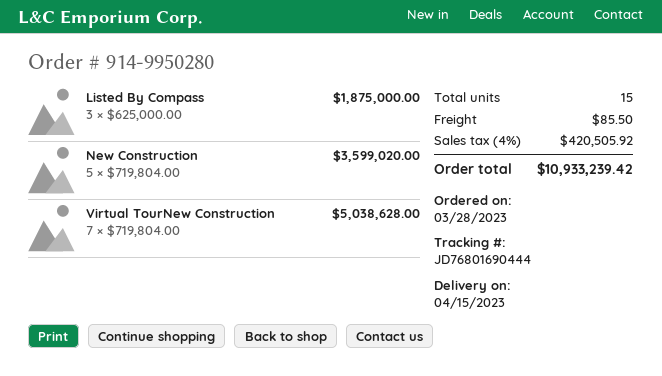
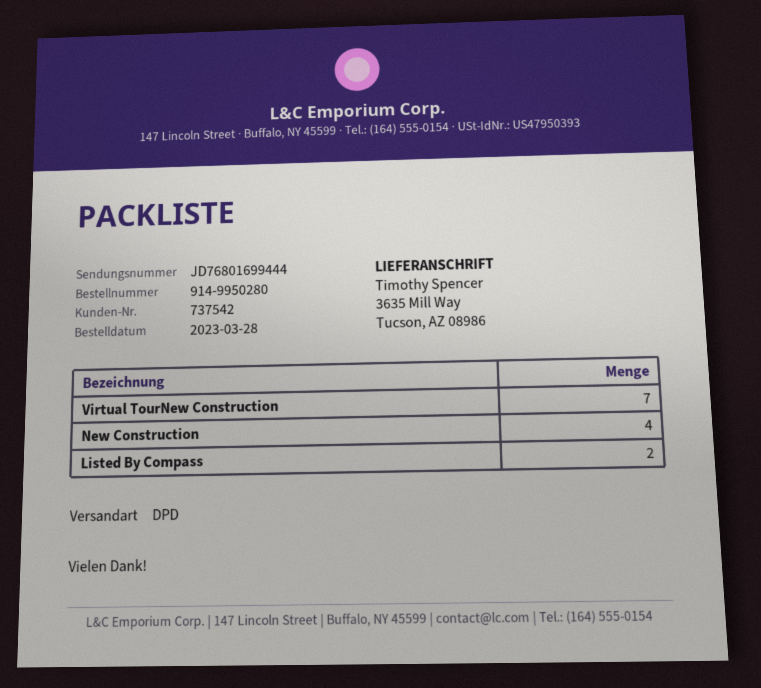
tracking number: JD76801690444 -> JD76801699444
Listed By Compass: 3 -> 2
New Construction: 5 -> 4

